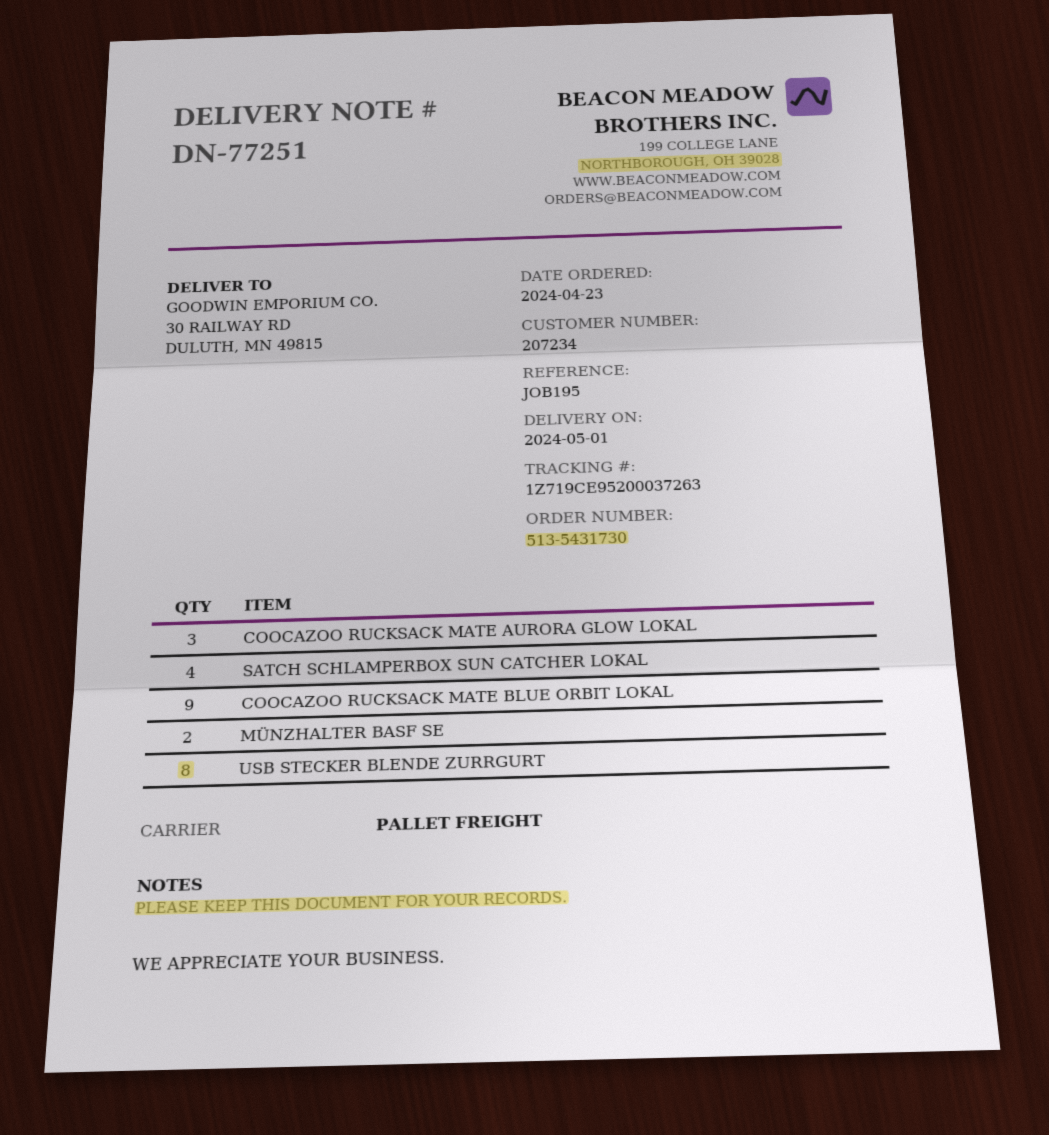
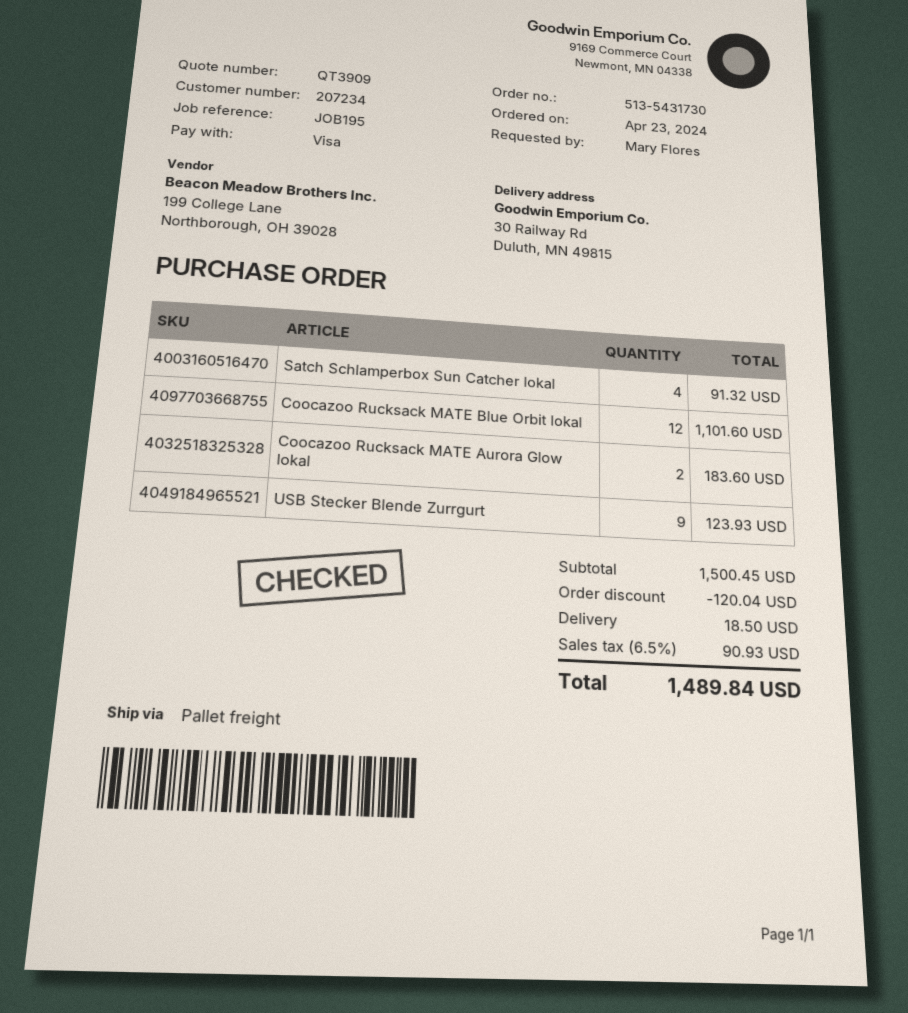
COOCAZOO RUCKSACK MATE AURORA GLOW LOKAL: 3 -> 2
COOCAZOO RUCKSACK MATE BLUE ORBIT LOKAL: 9 -> 12
MÜNZHALTER BASF SE: 2 -> none
USB STECKER BLENDE ZURRGURT: 8 -> 9

